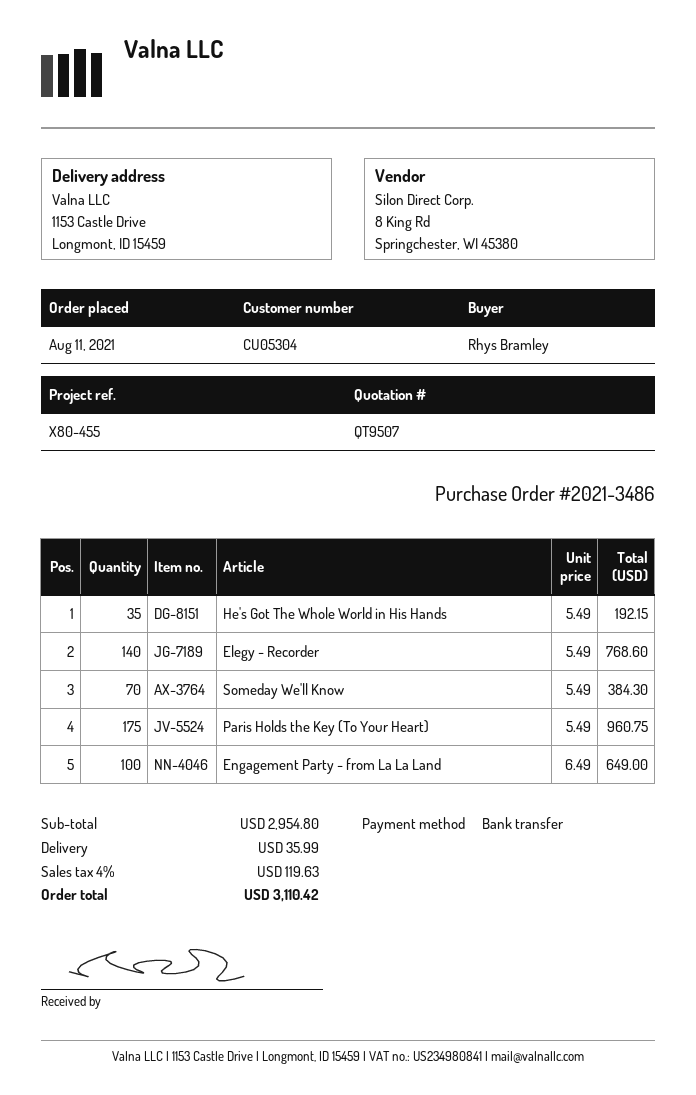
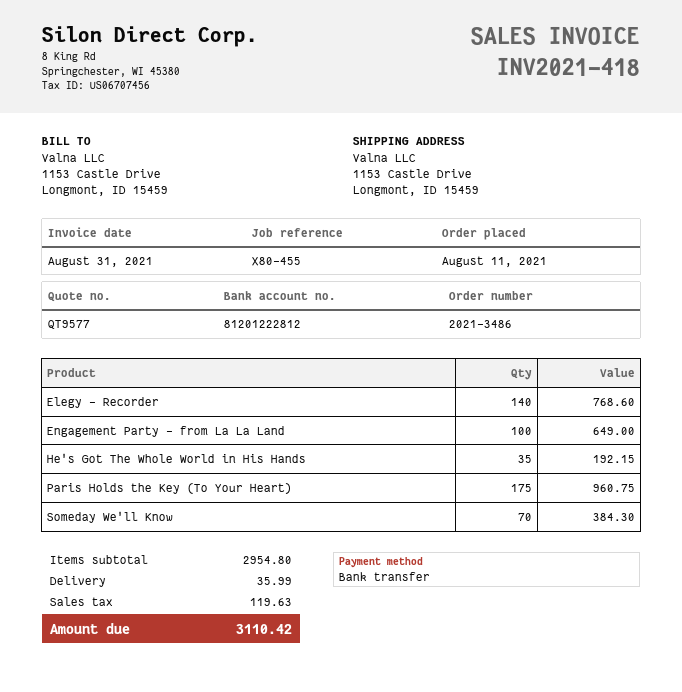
quote number: QT9507 -> QT9577

